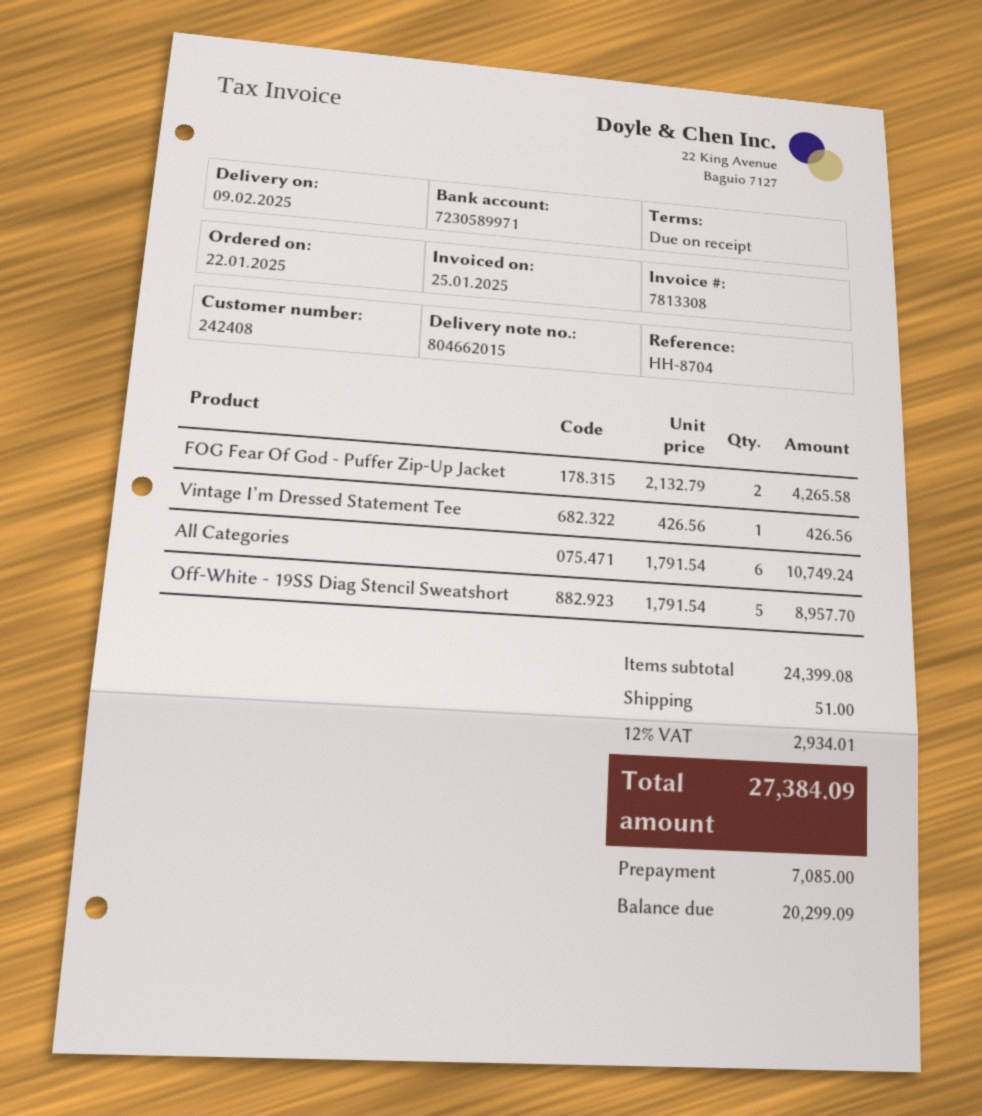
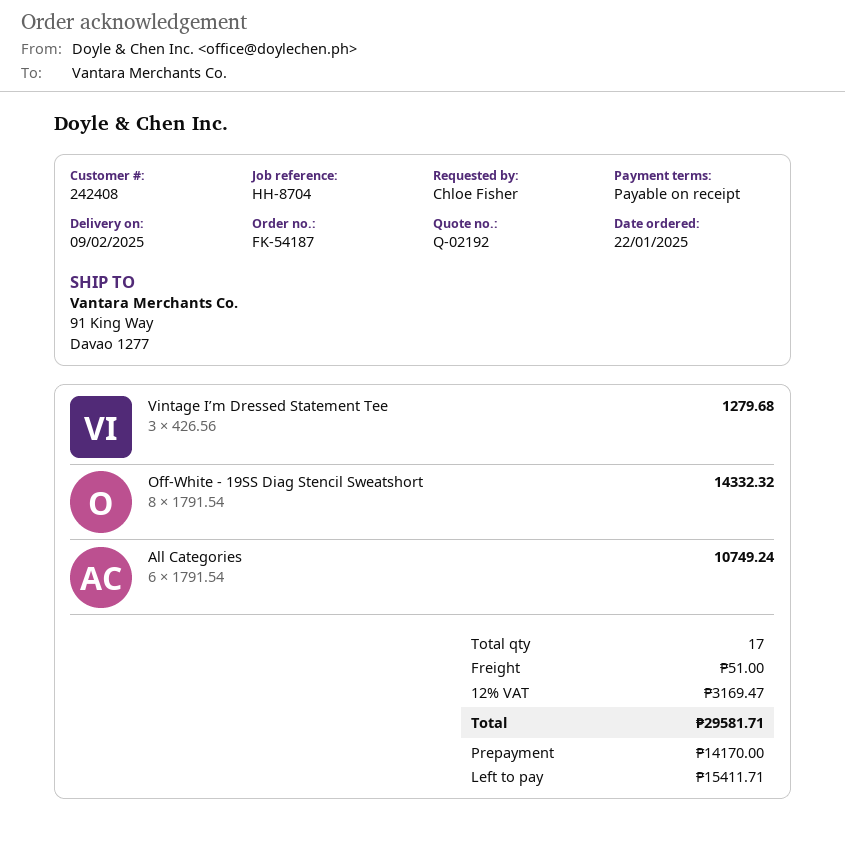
FOG Fear Of God - Puffer Zip-Up Jacket: 2 x 2132.79 = 4265.58 -> none
Vintage I’m Dressed Statement Tee: 1 x 426.56 = 426.56 -> 3 x 426.56 = 1279.68
Off-White - 19SS Diag Stencil Sweatshort: 5 x 1791.54 = 8957.70 -> 8 x 1791.54 = 14332.32
tax: 12% = 2934.01 -> 12% = 3169.47
total: 27384.09 -> 29581.71
deposit: 7085.00 -> 14170.00
balance: 20299.09 -> 15411.71

